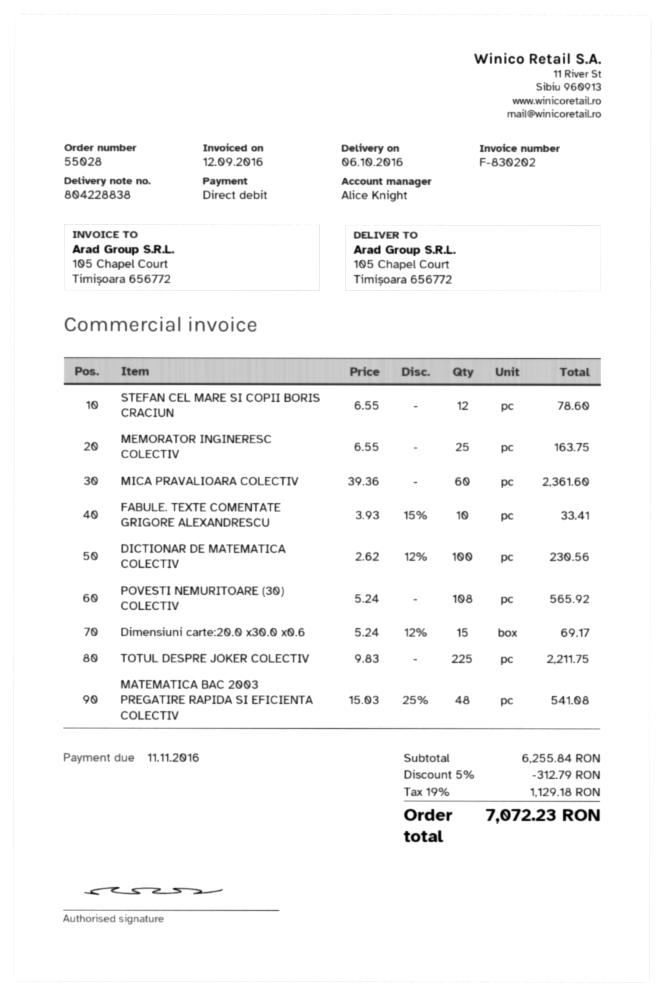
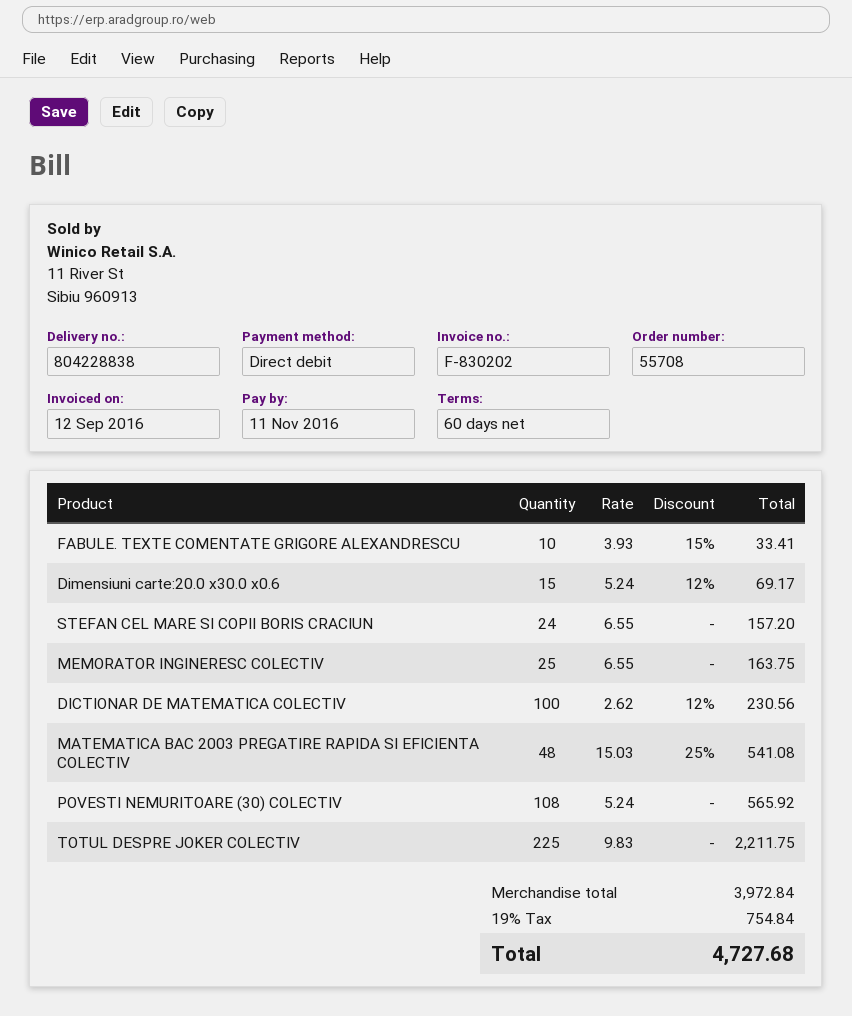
order number: 55028 -> 55708
STEFAN CEL MARE SI COPII BORIS CRACIUN: 12 x 6.55 = 78.60 -> 24 x 6.55 = 157.20
MICA PRAVALIOARA COLECTIV: 60 x 39.36 = 2361.60 -> none
subtotal: 6255.84 -> 3972.84
discount: 5% = 312.79 -> none
tax: 19% = 1129.18 -> 19% = 754.84
total: 7072.23 -> 4727.68

